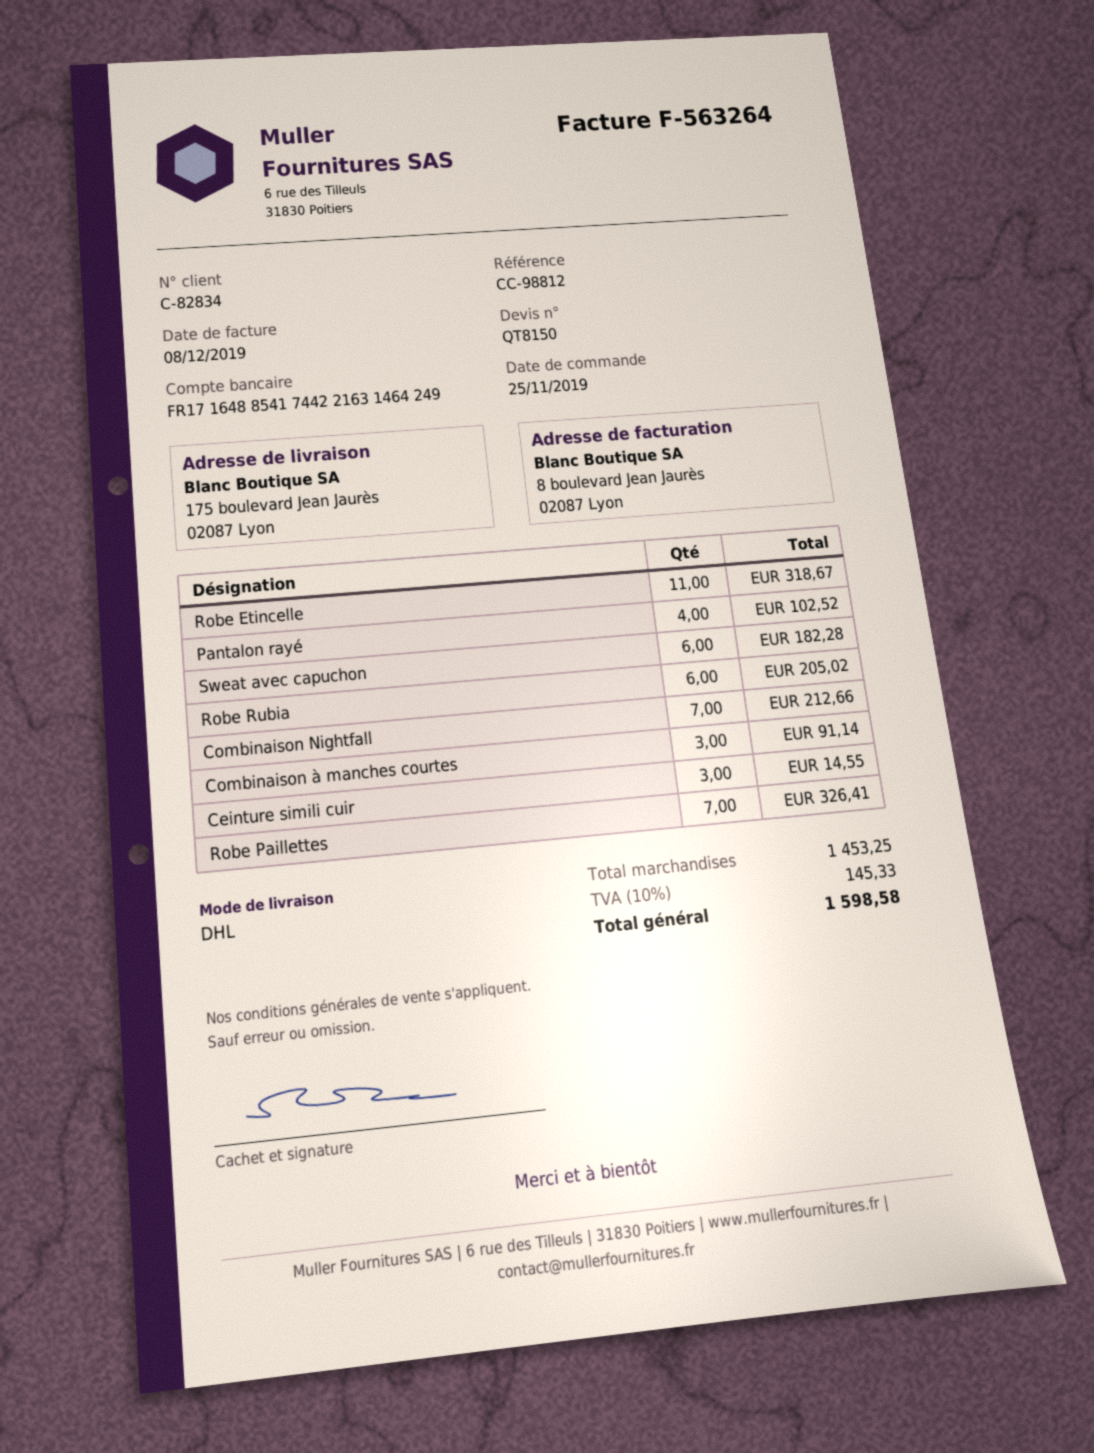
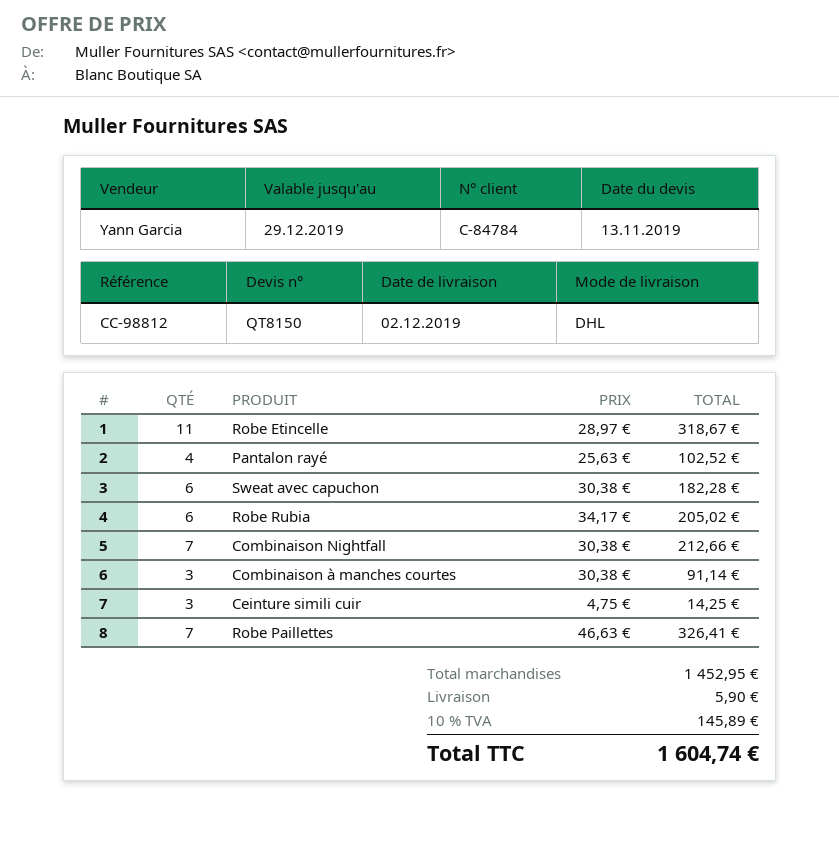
customer number: C-82834 -> C-84784
Ceinture simili cuir: 3 for 14.55 -> 3 for 14.25
subtotal: 1453.25 -> 1452.95
shipping: none -> 5.90
tax: 10% = 145.33 -> 10% = 145.89
total: 1598.58 -> 1604.74

